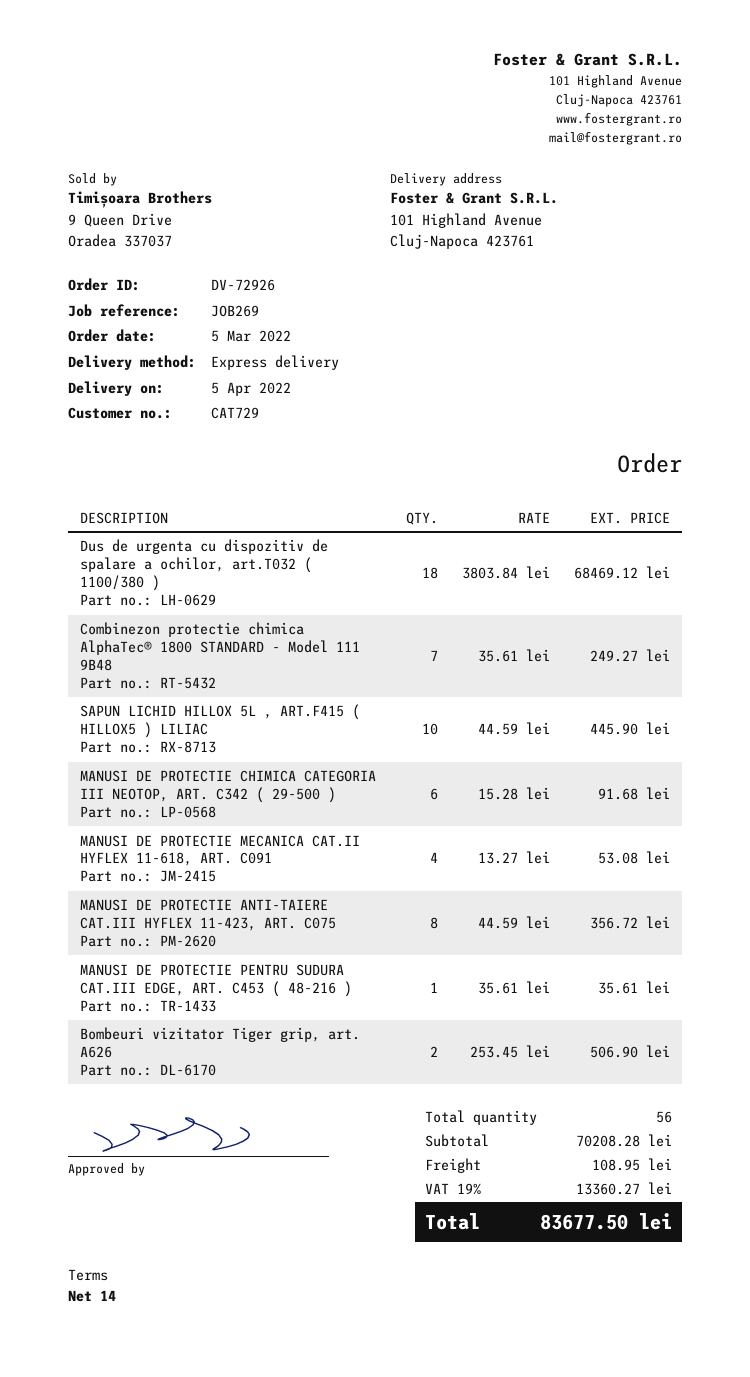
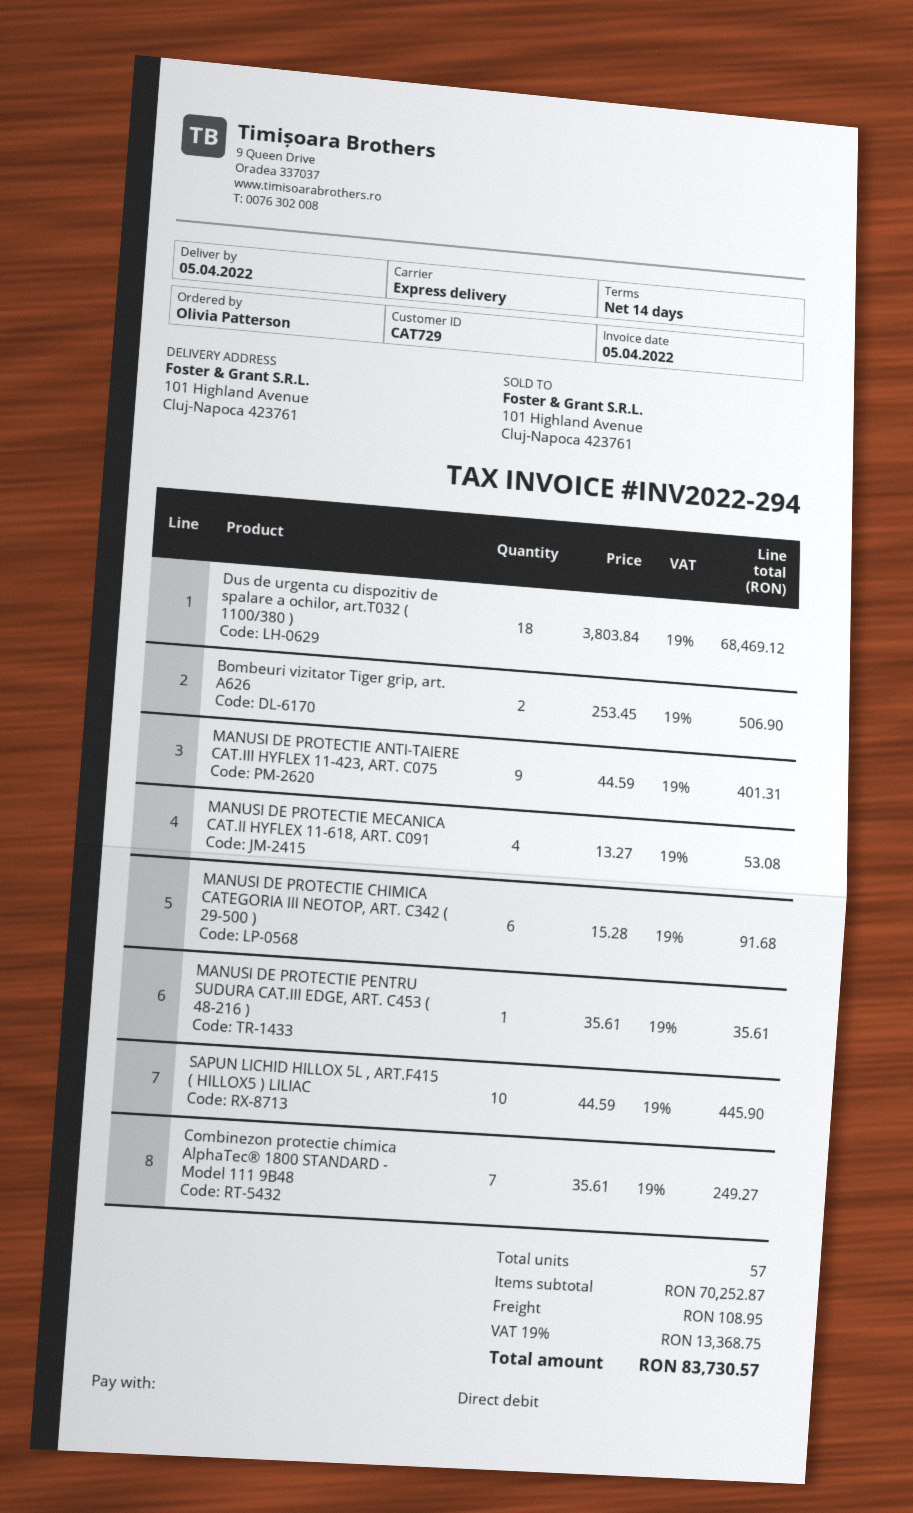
MANUSI DE PROTECTIE ANTI-TAIERE CAT.III HYFLEX 11-423, ART. C075: 8 x 44.59 = 356.72 -> 9 x 44.59 = 401.31
total quantity: 56 -> 57
subtotal: 70208.28 -> 70252.87
tax: 19% = 13360.27 -> 19% = 13368.75
total: 83677.50 -> 83730.57

